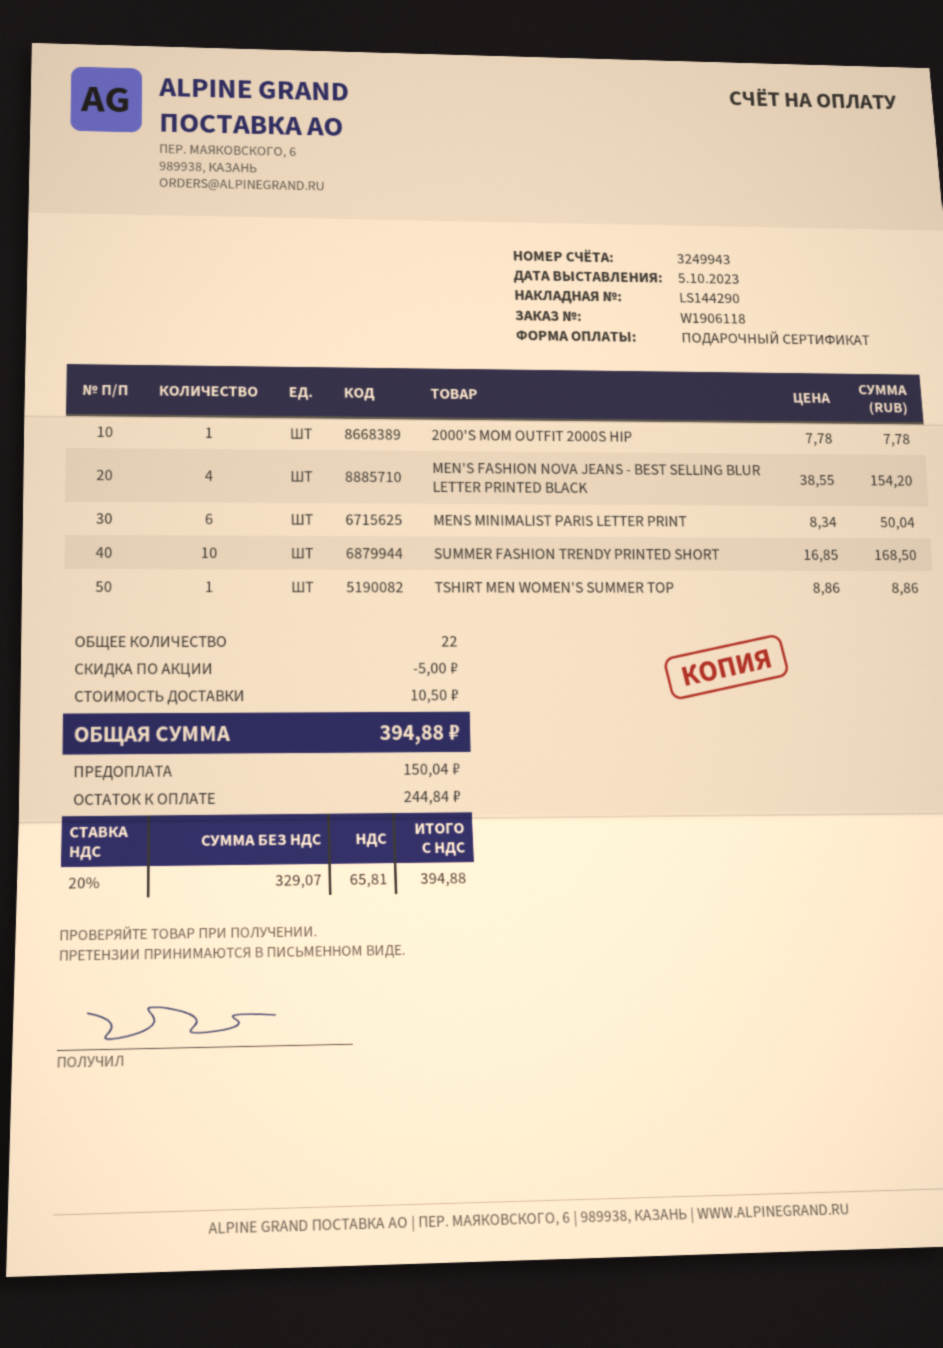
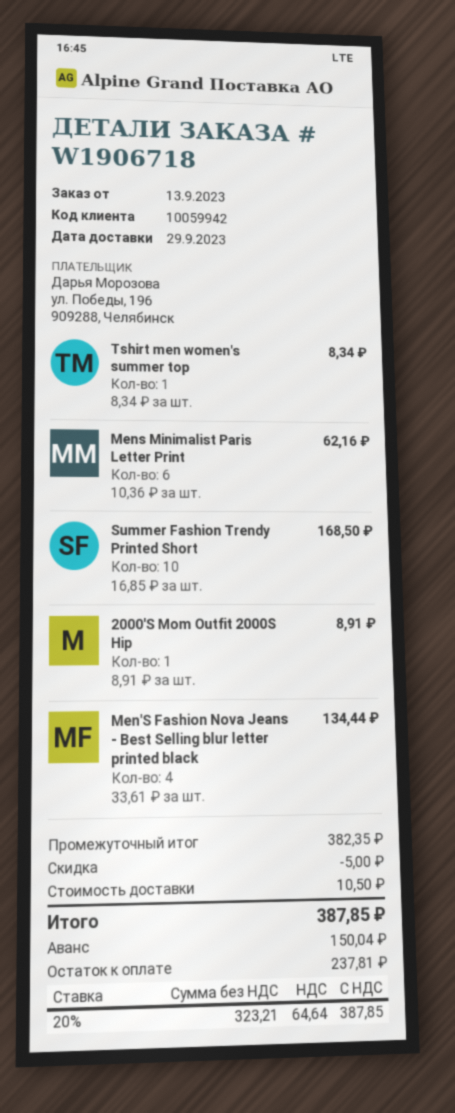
order number: W1906118 -> W1906718
2000'S MOM OUTFIT 2000S HIP: 1 x 7.78 = 7.78 -> 1 x 8.91 = 8.91
MEN'S FASHION NOVA JEANS - BEST SELLING BLUR LETTER PRINTED BLACK: 4 x 38.55 = 154.20 -> 4 x 33.61 = 134.44
MENS MINIMALIST PARIS LETTER PRINT: 6 x 8.34 = 50.04 -> 6 x 10.36 = 62.16
TSHIRT MEN WOMEN'S SUMMER TOP: 1 x 8.86 = 8.86 -> 1 x 8.34 = 8.34
net: 329.07 -> 323.21
tax: 20% = 65.81 -> 20% = 64.64
total: 394.88 -> 387.85
balance: 244.84 -> 237.81

